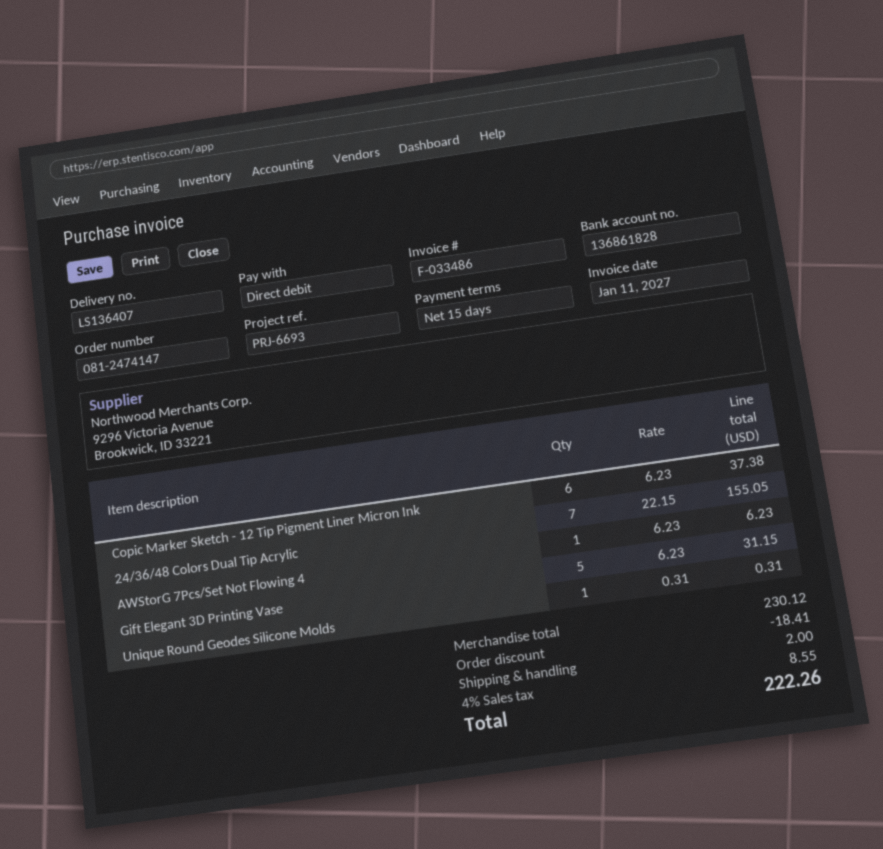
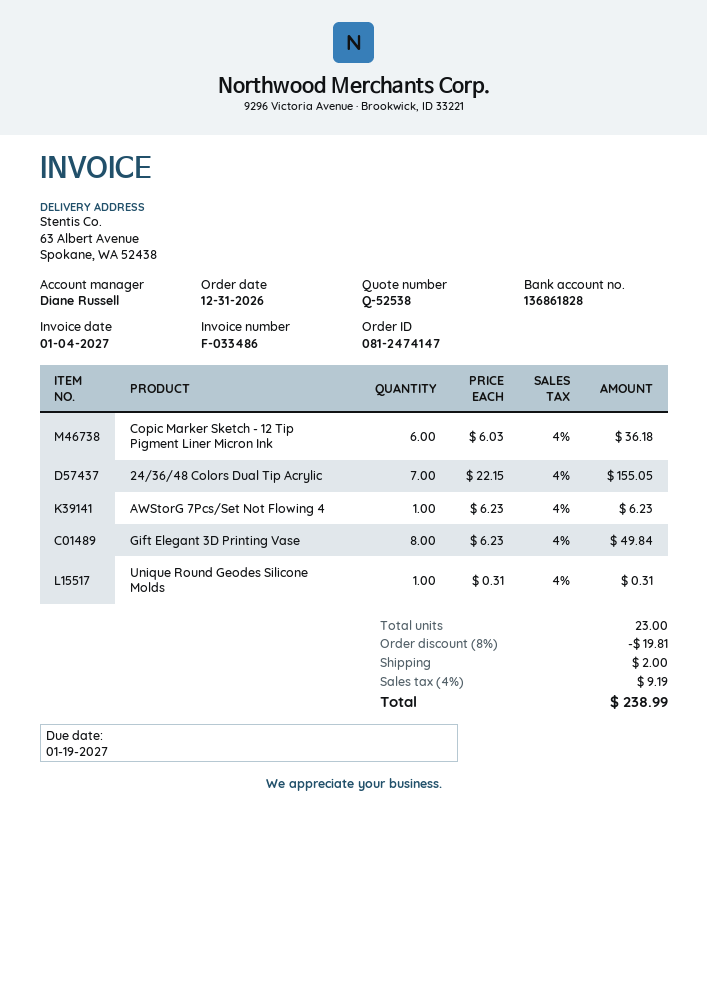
invoice date: 2027-01-11 -> 2027-01-04
Copic Marker Sketch - 12 Tip Pigment Liner Micron Ink: 6 x 6.23 = 37.38 -> 6 x 6.03 = 36.18
Gift Elegant 3D Printing Vase: 5 x 6.23 = 31.15 -> 8 x 6.23 = 49.84
discount: 18.41 -> 19.81
tax: 4% = 8.55 -> 4% = 9.19
total: 222.26 -> 238.99

